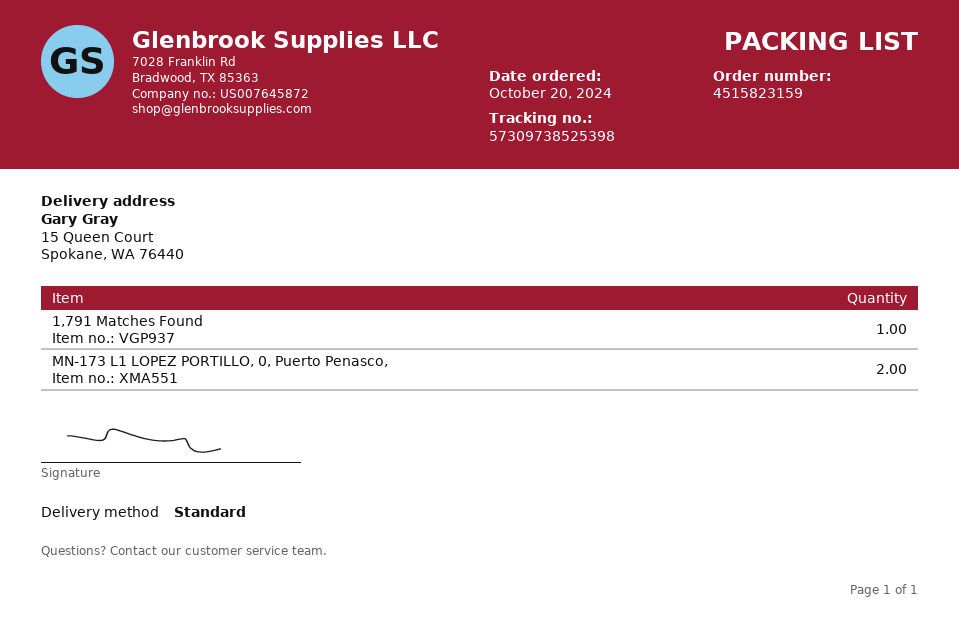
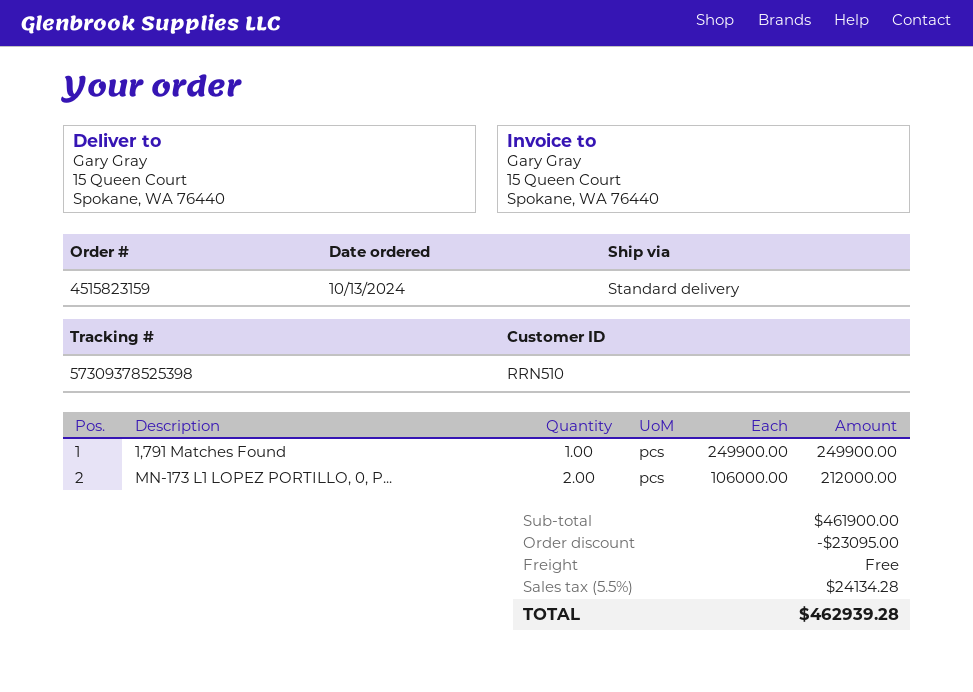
order date: 2024-10-20 -> 2024-10-13
tracking number: 57309738525398 -> 57309378525398

